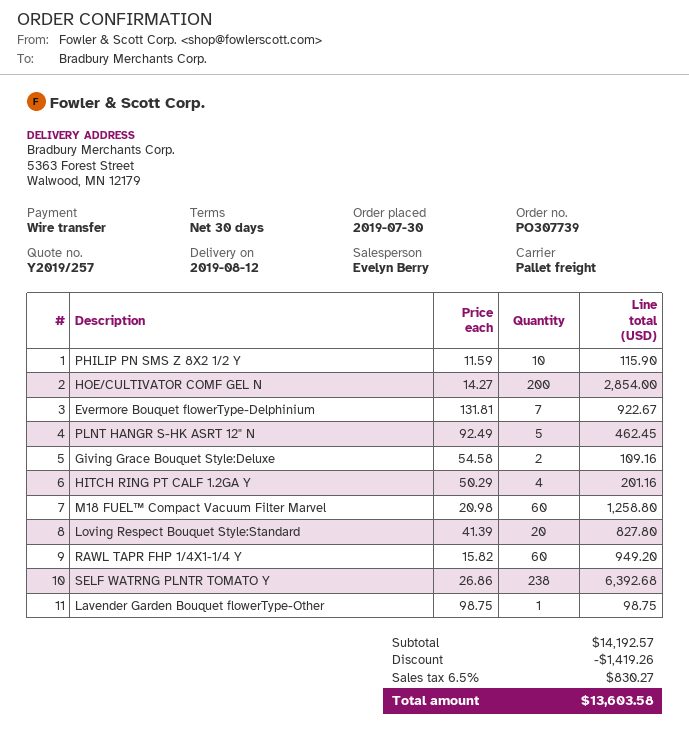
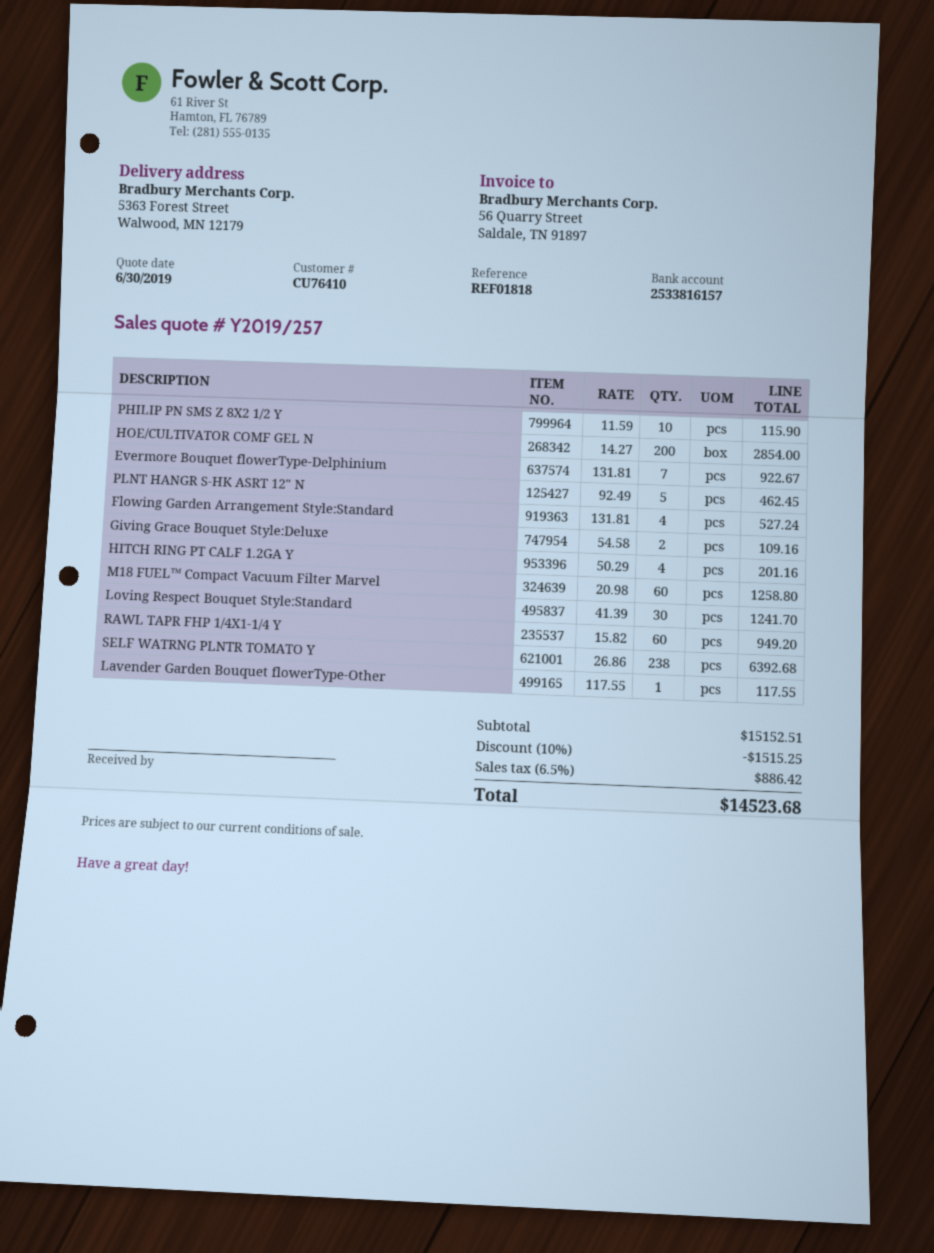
Loving Respect Bouquet Style:Standard: 20 x 41.39 = 827.80 -> 30 x 41.39 = 1241.70
Lavender Garden Bouquet flowerType-Other: 1 x 98.75 = 98.75 -> 1 x 117.55 = 117.55
Flowing Garden Arrangement Style:Standard: none -> 4 x 131.81 = 527.24
subtotal: 14192.57 -> 15152.51
discount: 1419.26 -> 1515.25
tax: 6.5% = 830.27 -> 6.5% = 886.42
total: 13603.58 -> 14523.68

